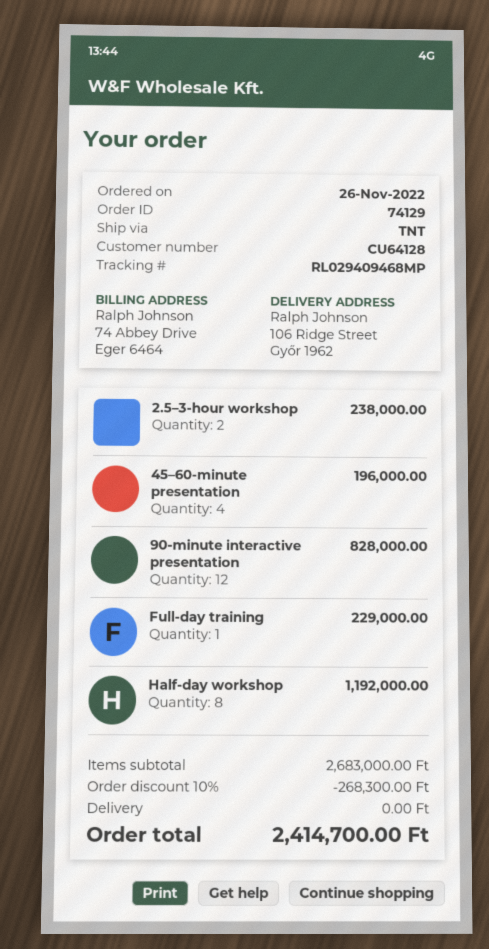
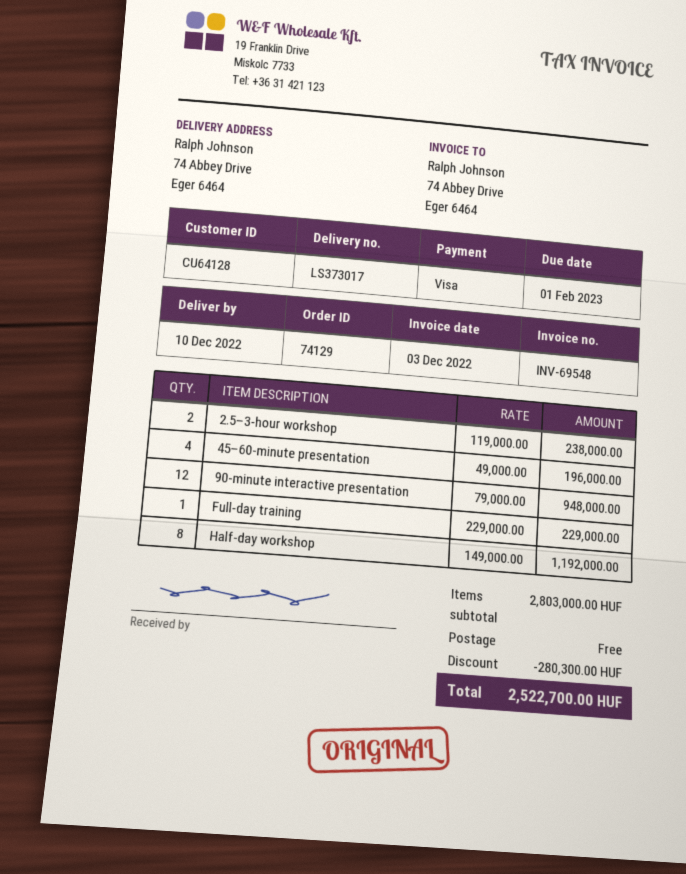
ship to: 106 Ridge Street, Győr 1962 -> 74 Abbey Drive, Eger 6464
90-minute interactive presentation: 12 for 828000.00 -> 12 for 948000.00
subtotal: 2683000.00 -> 2803000.00
discount: 268300.00 -> 280300.00
total: 2414700.00 -> 2522700.00

